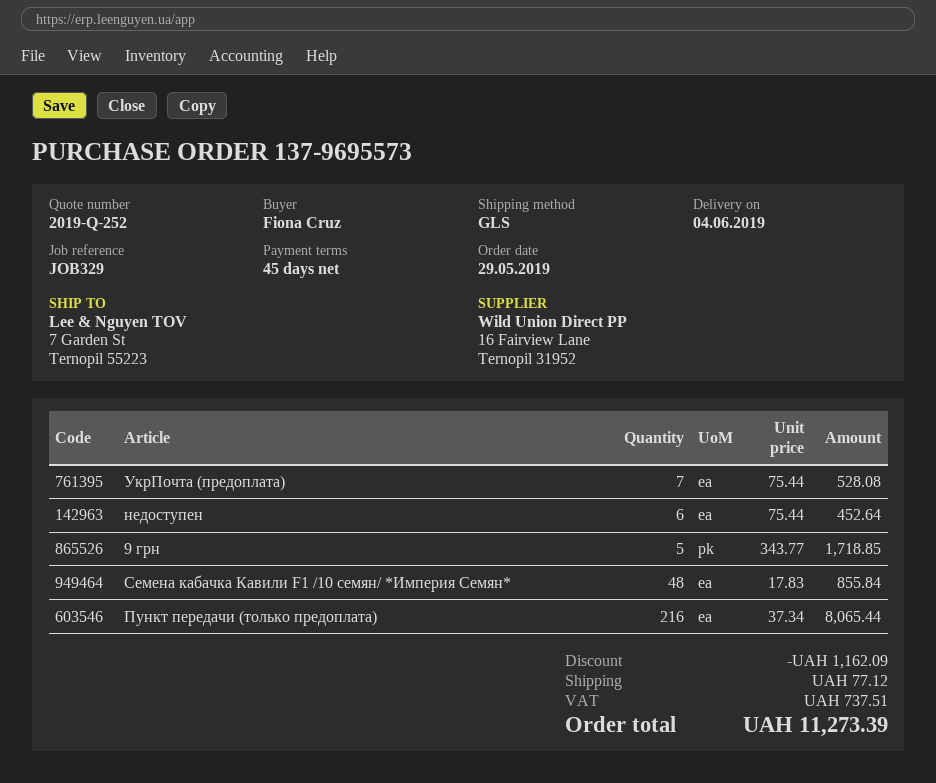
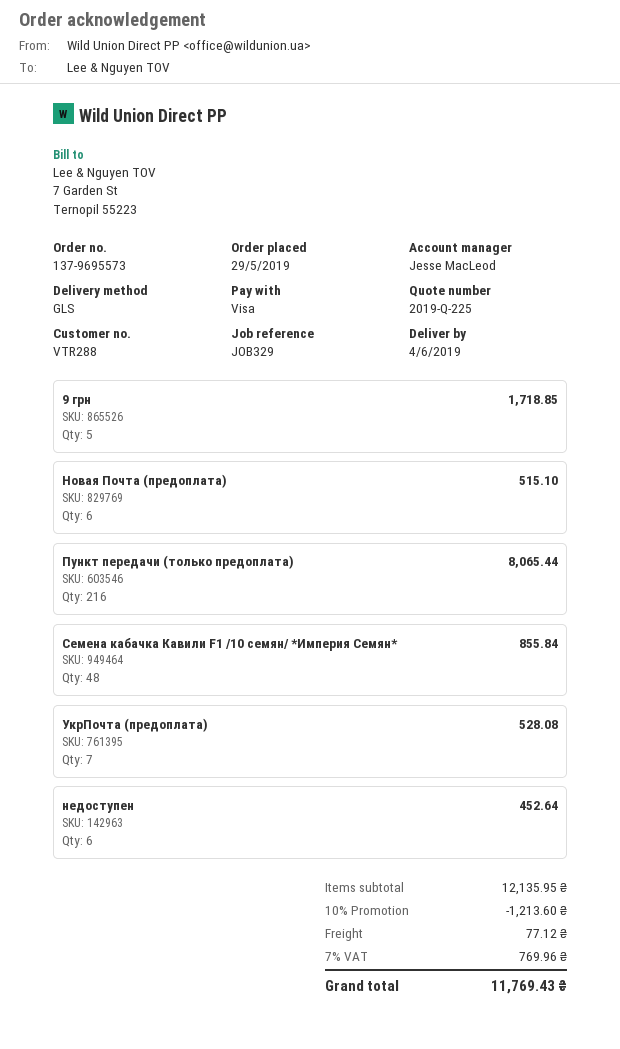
quote number: 2019-Q-252 -> 2019-Q-225
Новая Почта (предоплата): none -> 6 for 515.10
discount: 1162.09 -> 1213.60
tax: 737.51 -> 769.96
total: 11273.39 -> 11769.43

